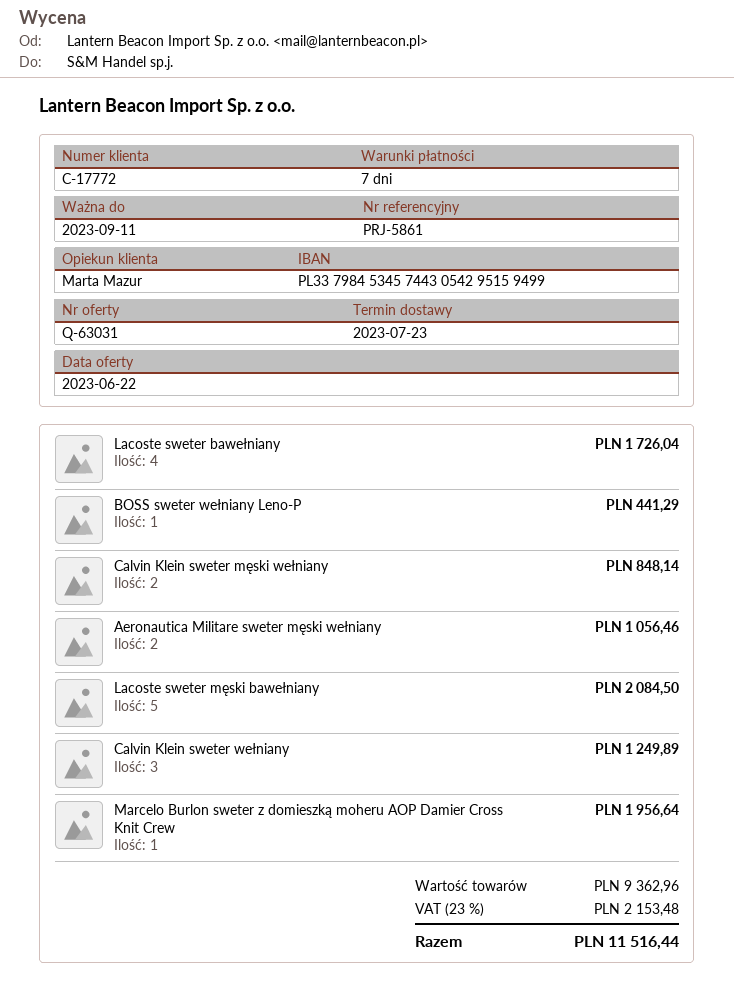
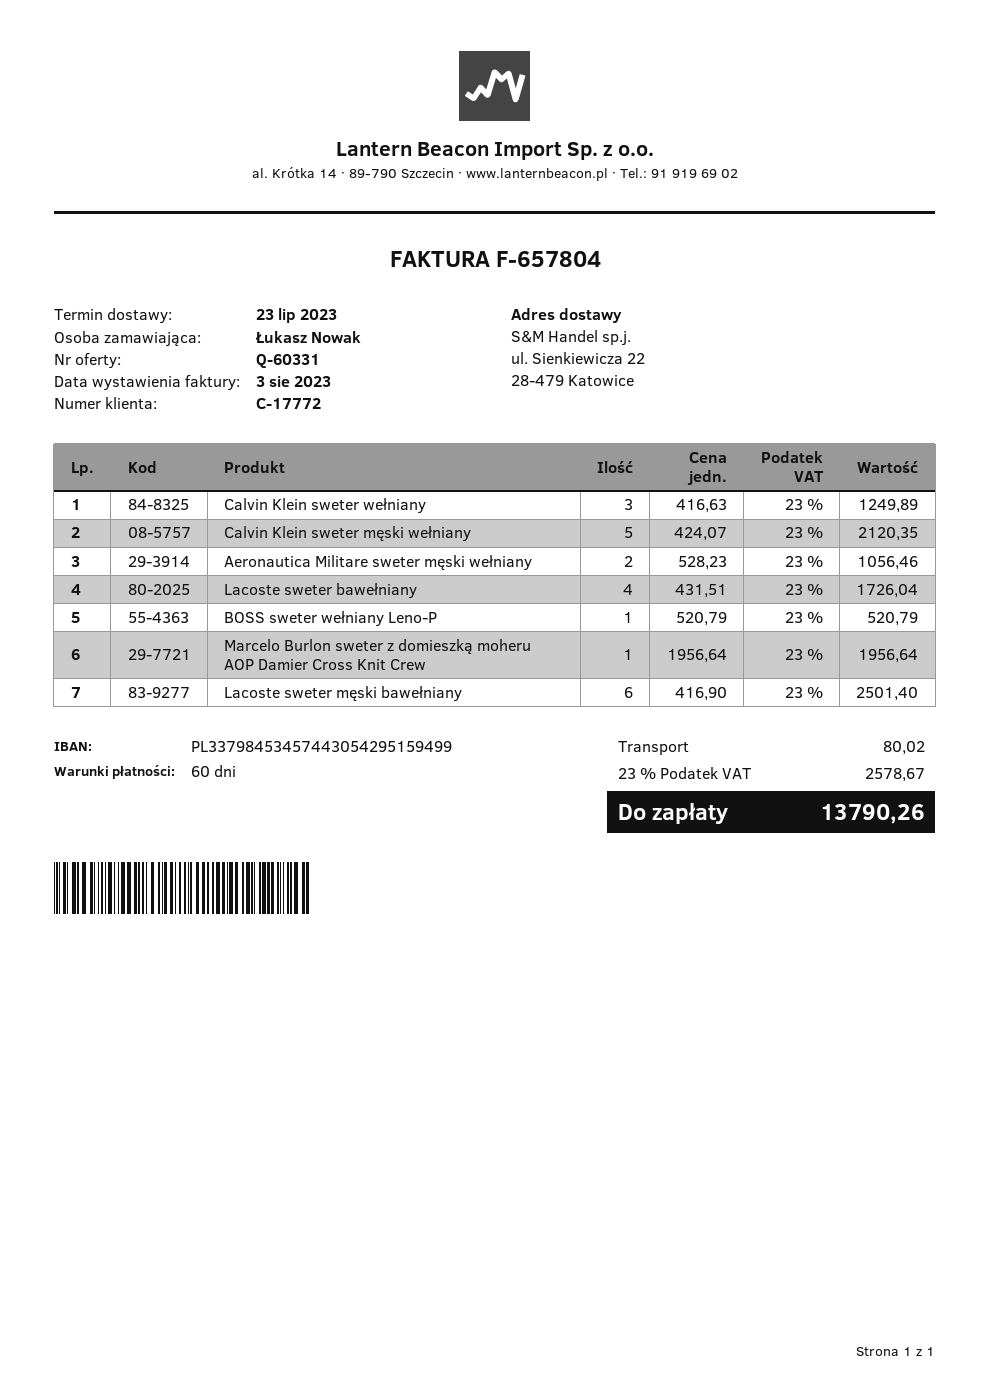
quote number: Q-63031 -> Q-60331
payment terms: 7 days -> 60 days
BOSS sweter wełniany Leno-P: 1 for 441.29 -> 1 for 520.79
Calvin Klein sweter męski wełniany: 2 for 848.14 -> 5 for 2120.35
Lacoste sweter męski bawełniany: 5 for 2084.50 -> 6 for 2501.40
shipping: none -> 80.02
tax: 23% = 2153.48 -> 23% = 2578.67
total: 11516.44 -> 13790.26

